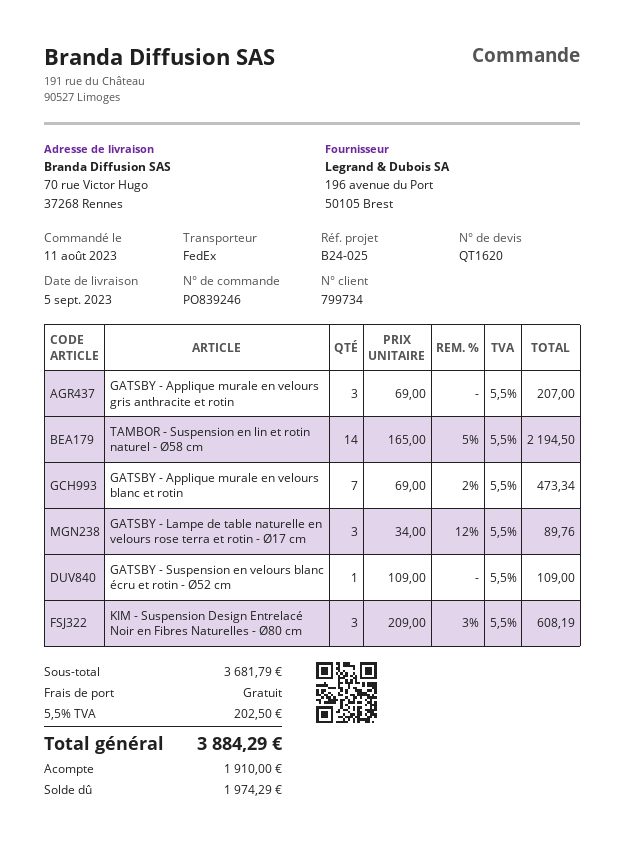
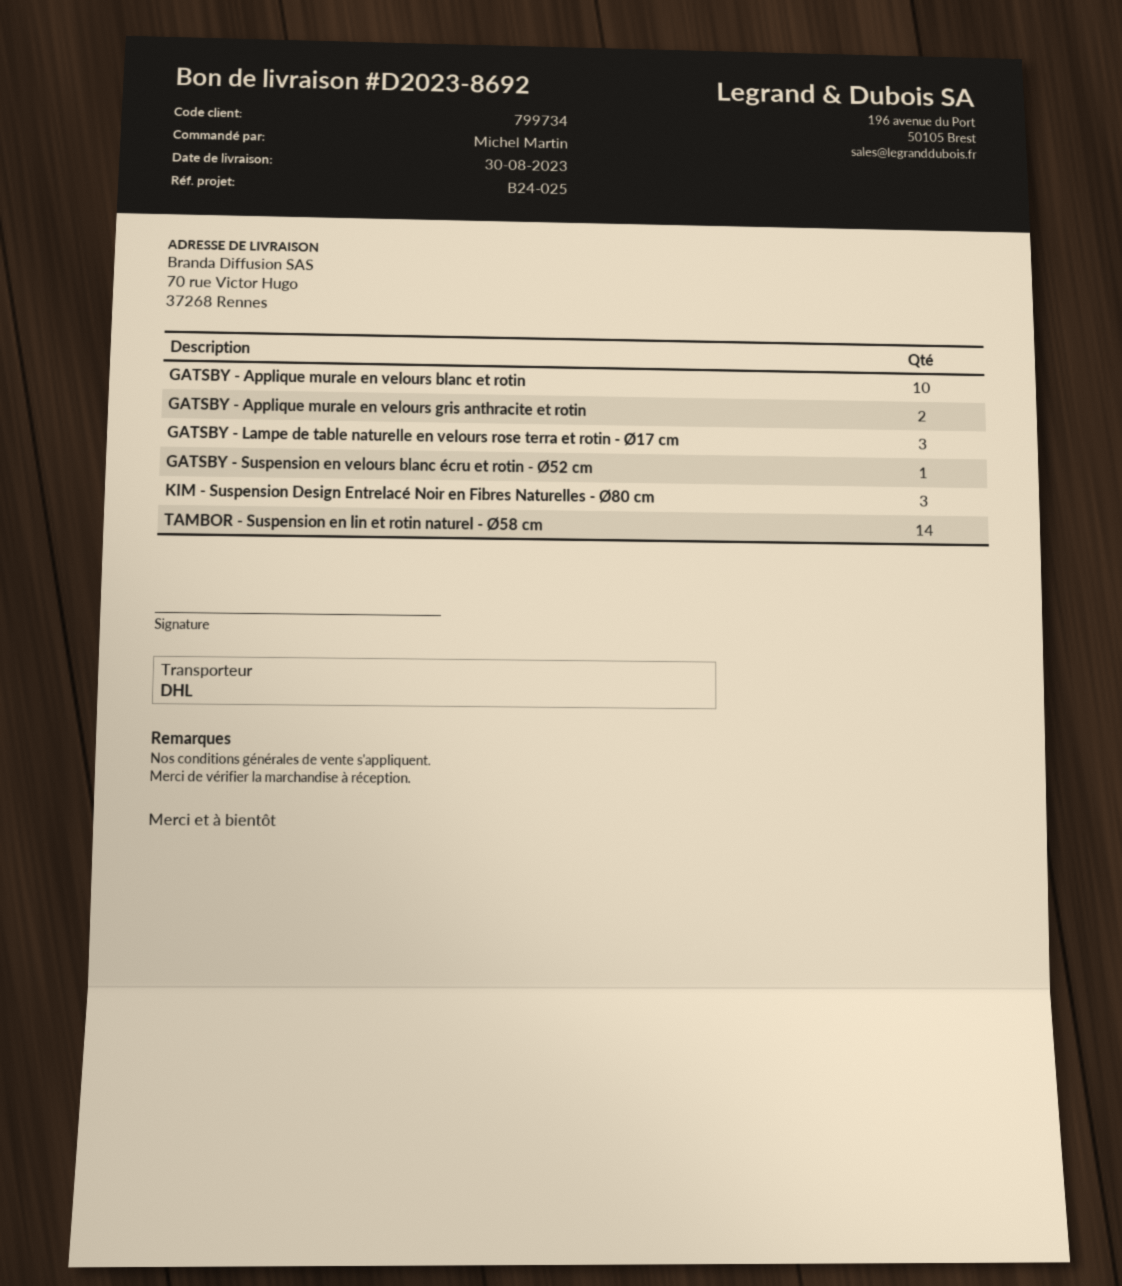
delivery date: 2023-09-05 -> 2023-08-30
shipping method: FedEx -> DHL
GATSBY - Applique murale en velours gris anthracite et rotin: 3 -> 2
GATSBY - Applique murale en velours blanc et rotin: 7 -> 10

